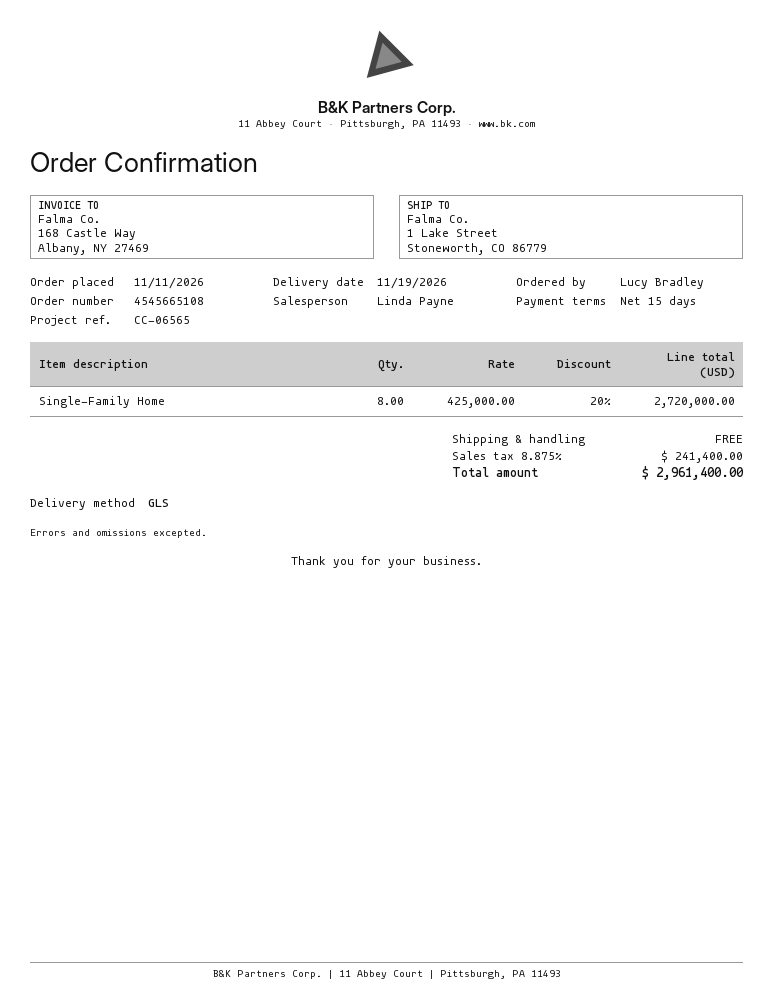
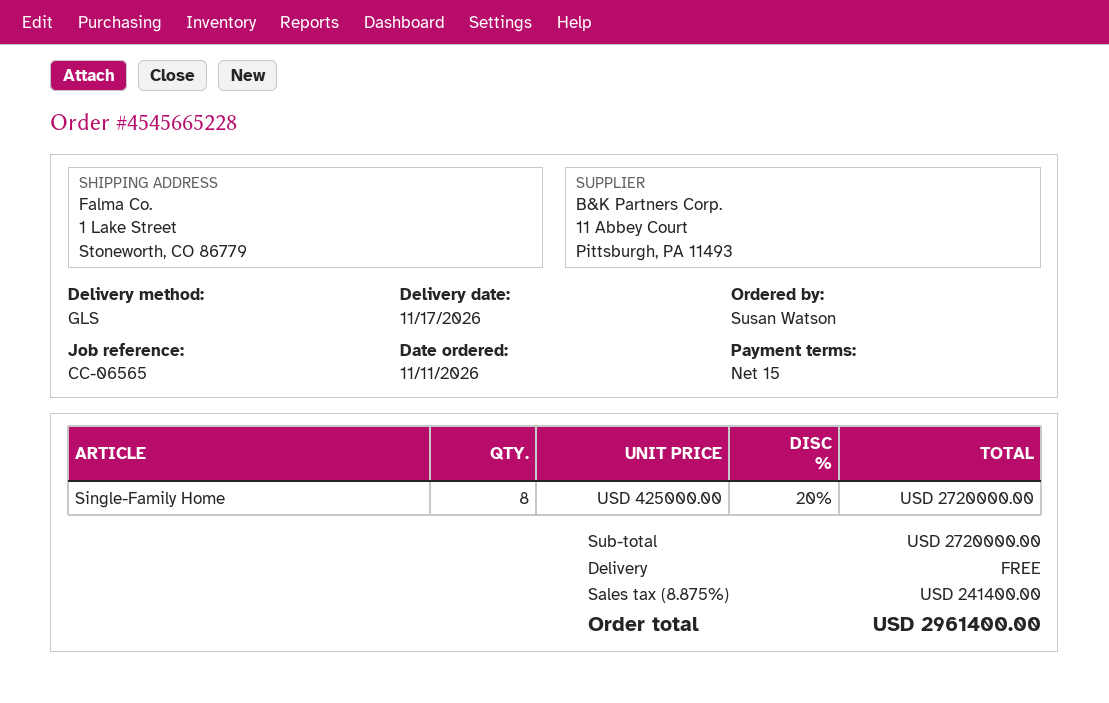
order number: 4545665108 -> 4545665228
delivery date: 2026-11-19 -> 2026-11-17
ordered by: Lucy Bradley -> Susan Watson

